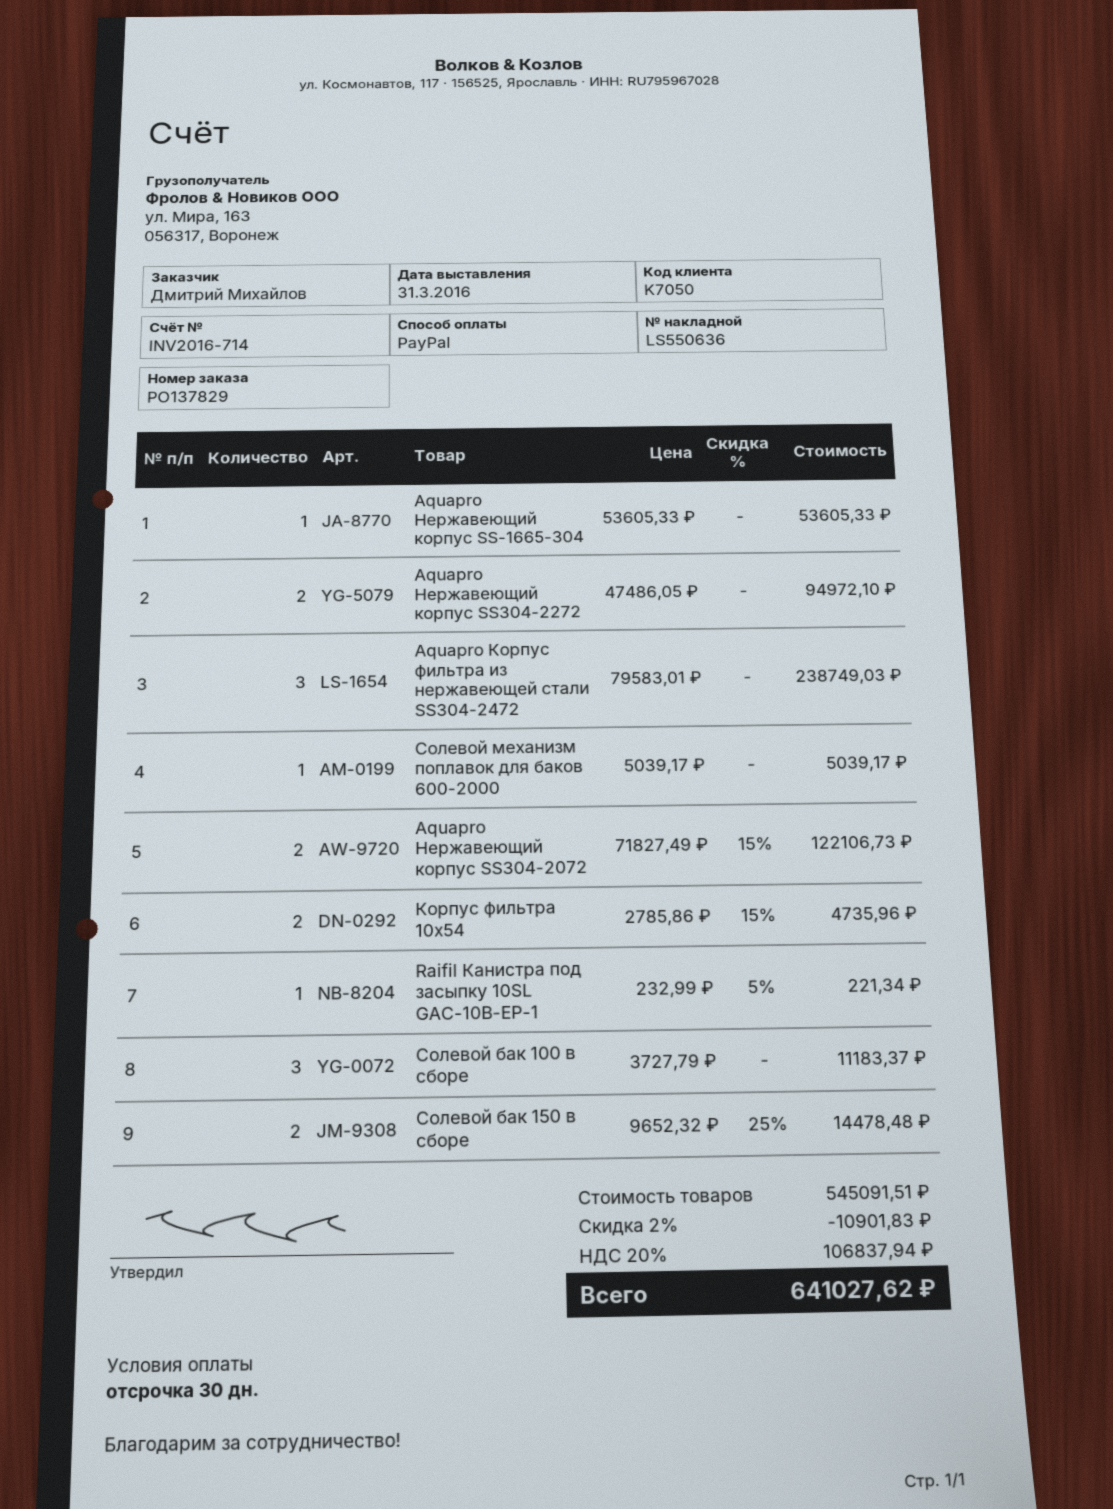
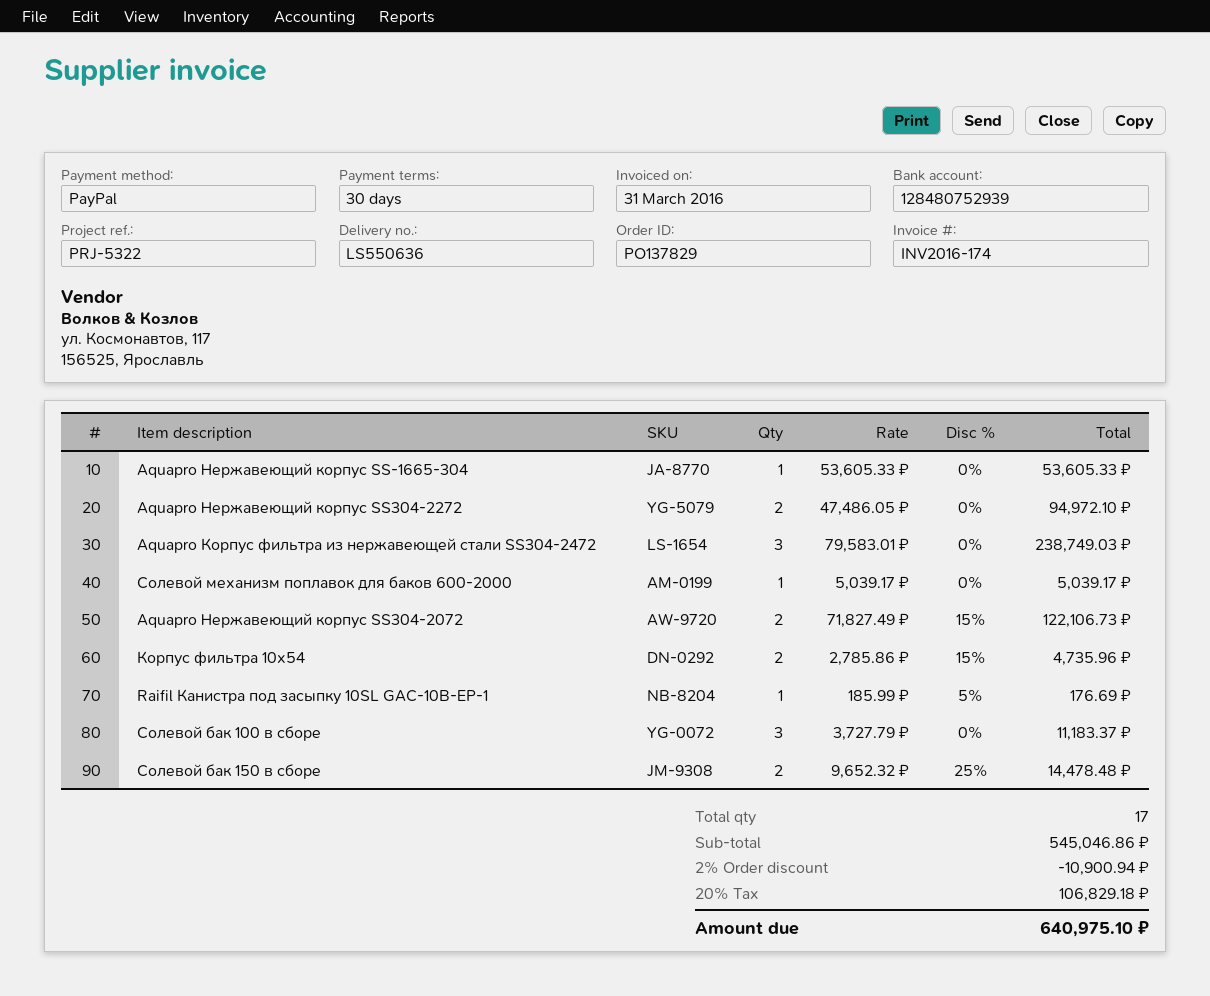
invoice number: INV2016-714 -> INV2016-174
Raifil Канистра под засыпку 10SL GAC-10B-EP-1: 1 x 232.99 - 5% = 221.34 -> 1 x 185.99 - 5% = 176.69
subtotal: 545091.51 -> 545046.86
discount: 2% = 10901.83 -> 2% = 10900.94
tax: 20% = 106837.94 -> 20% = 106829.18
total: 641027.62 -> 640975.10

